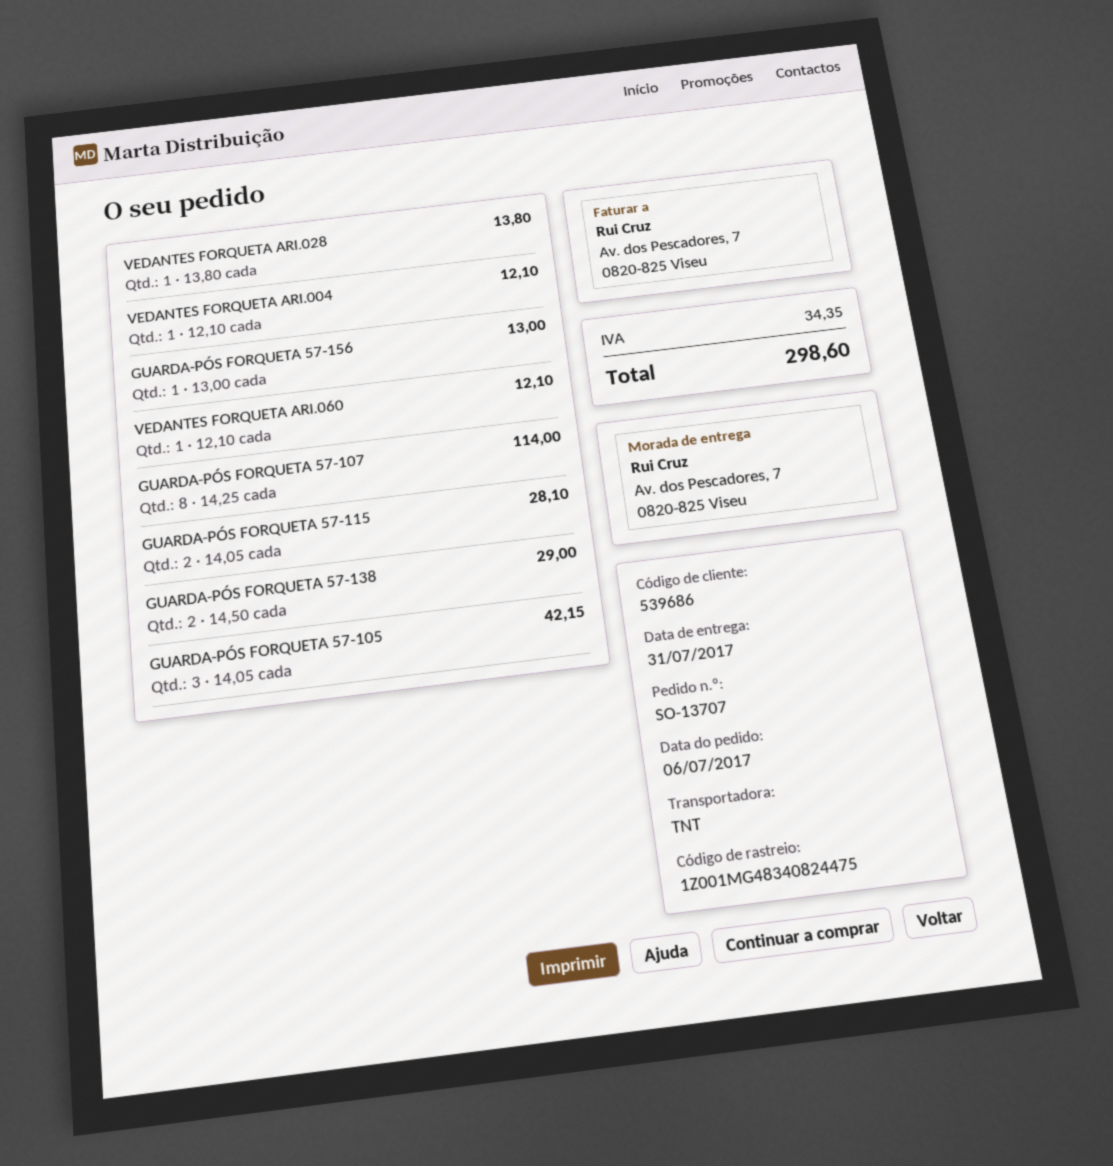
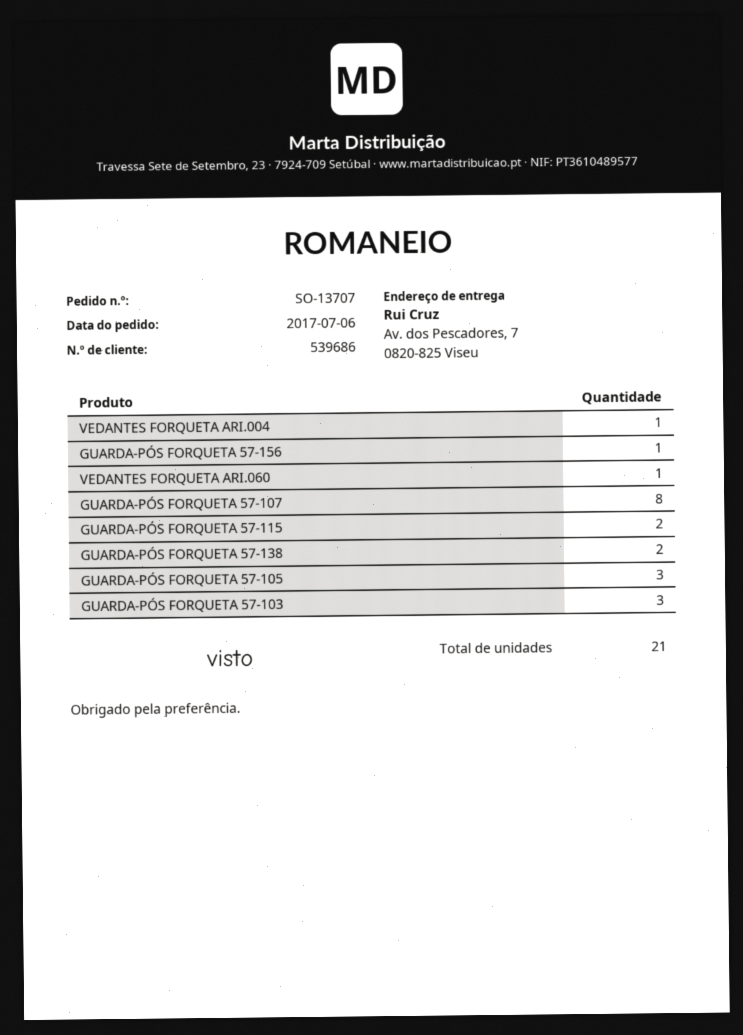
VEDANTES FORQUETA ARI.028: 1 -> none
GUARDA-PÓS FORQUETA 57-103: none -> 3

